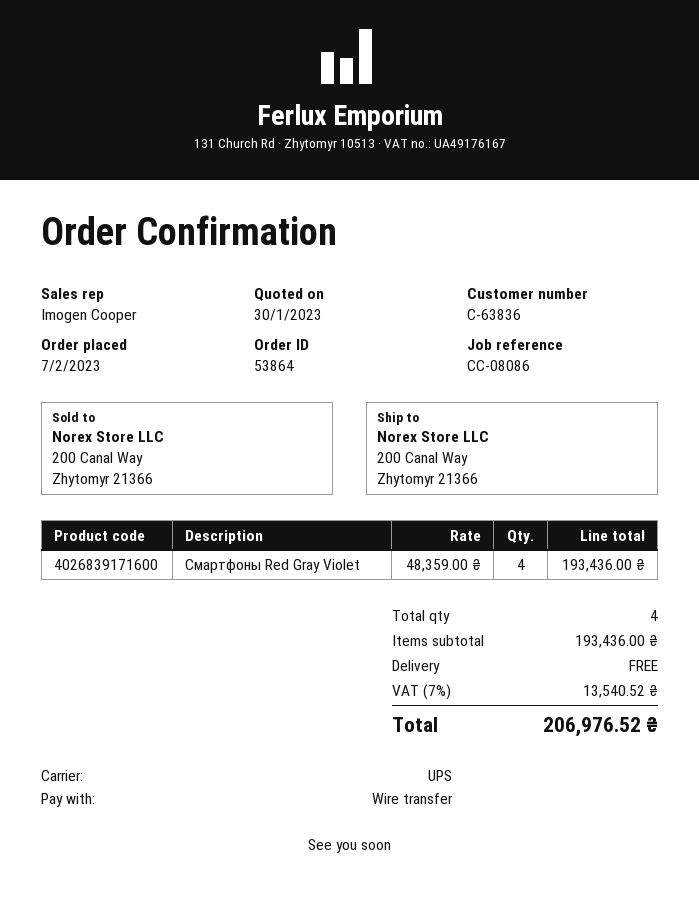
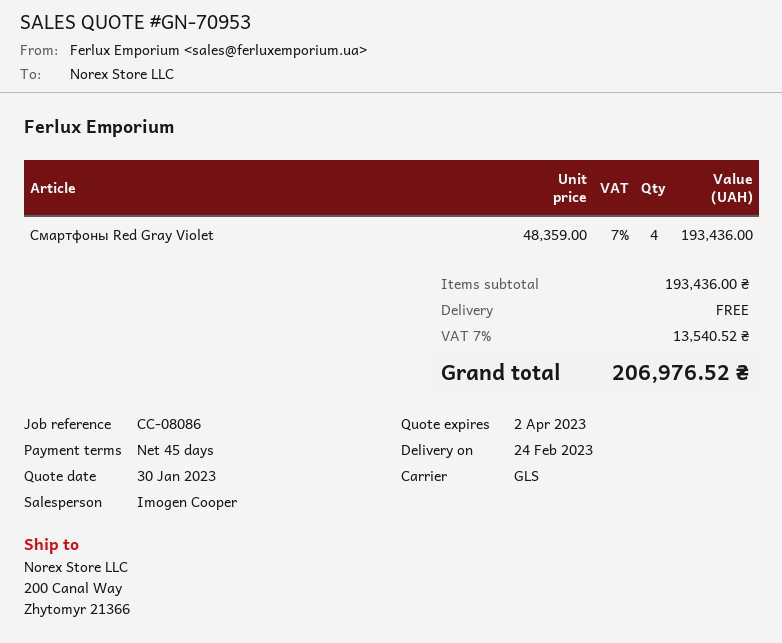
shipping method: UPS -> GLS

